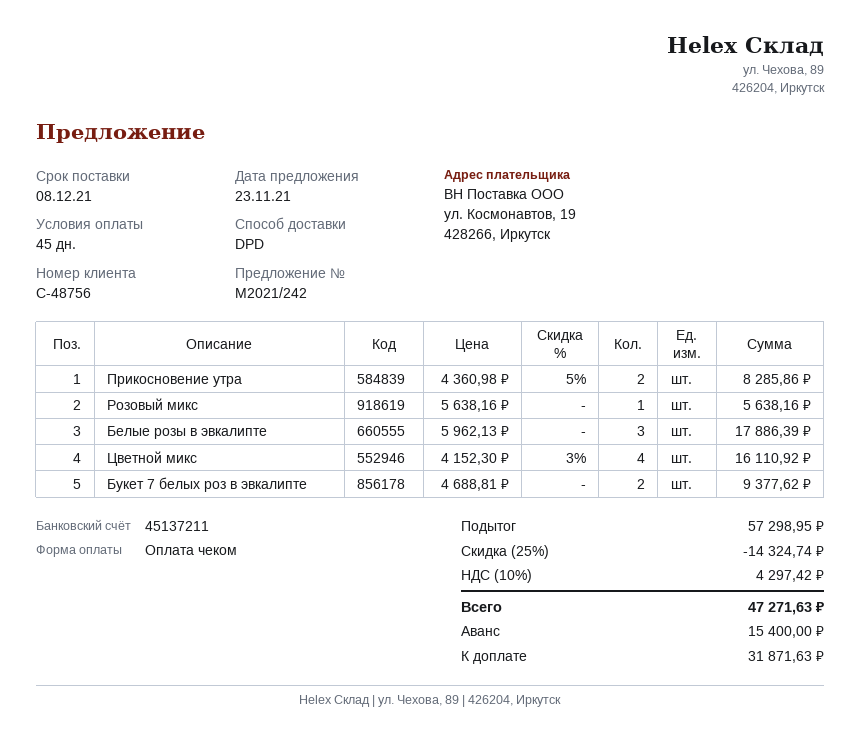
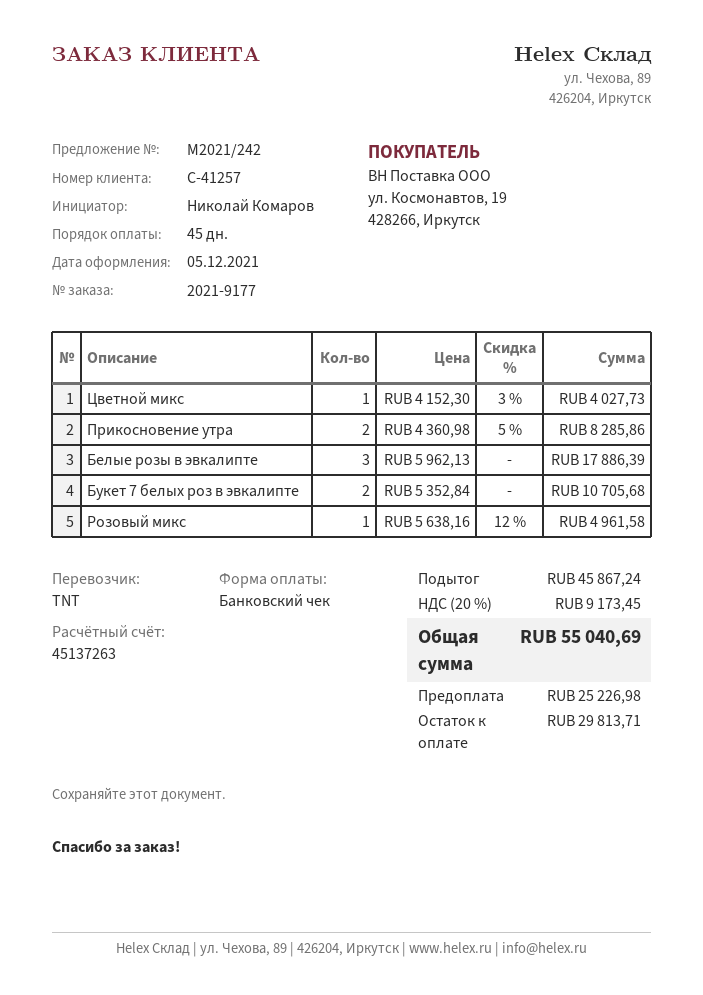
customer number: C-48756 -> C-41257
bank account: 45137211 -> 45137263
shipping method: DPD -> TNT
Розовый микс: 1 x 5638.16 = 5638.16 -> 1 x 5638.16 - 12% = 4961.58
Цветной микс: 4 x 4152.30 - 3% = 16110.92 -> 1 x 4152.30 - 3% = 4027.73
Букет 7 белых роз в эвкалипте: 2 x 4688.81 = 9377.62 -> 2 x 5352.84 = 10705.68
subtotal: 57298.95 -> 45867.24
discount: 25% = 14324.74 -> none
tax: 10% = 4297.42 -> 20% = 9173.45
total: 47271.63 -> 55040.69
deposit: 15400.00 -> 25226.98
balance: 31871.63 -> 29813.71

